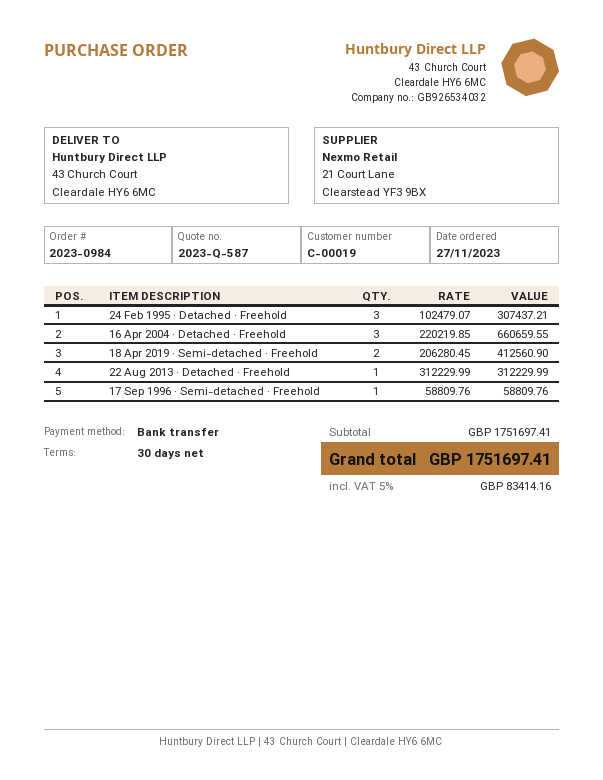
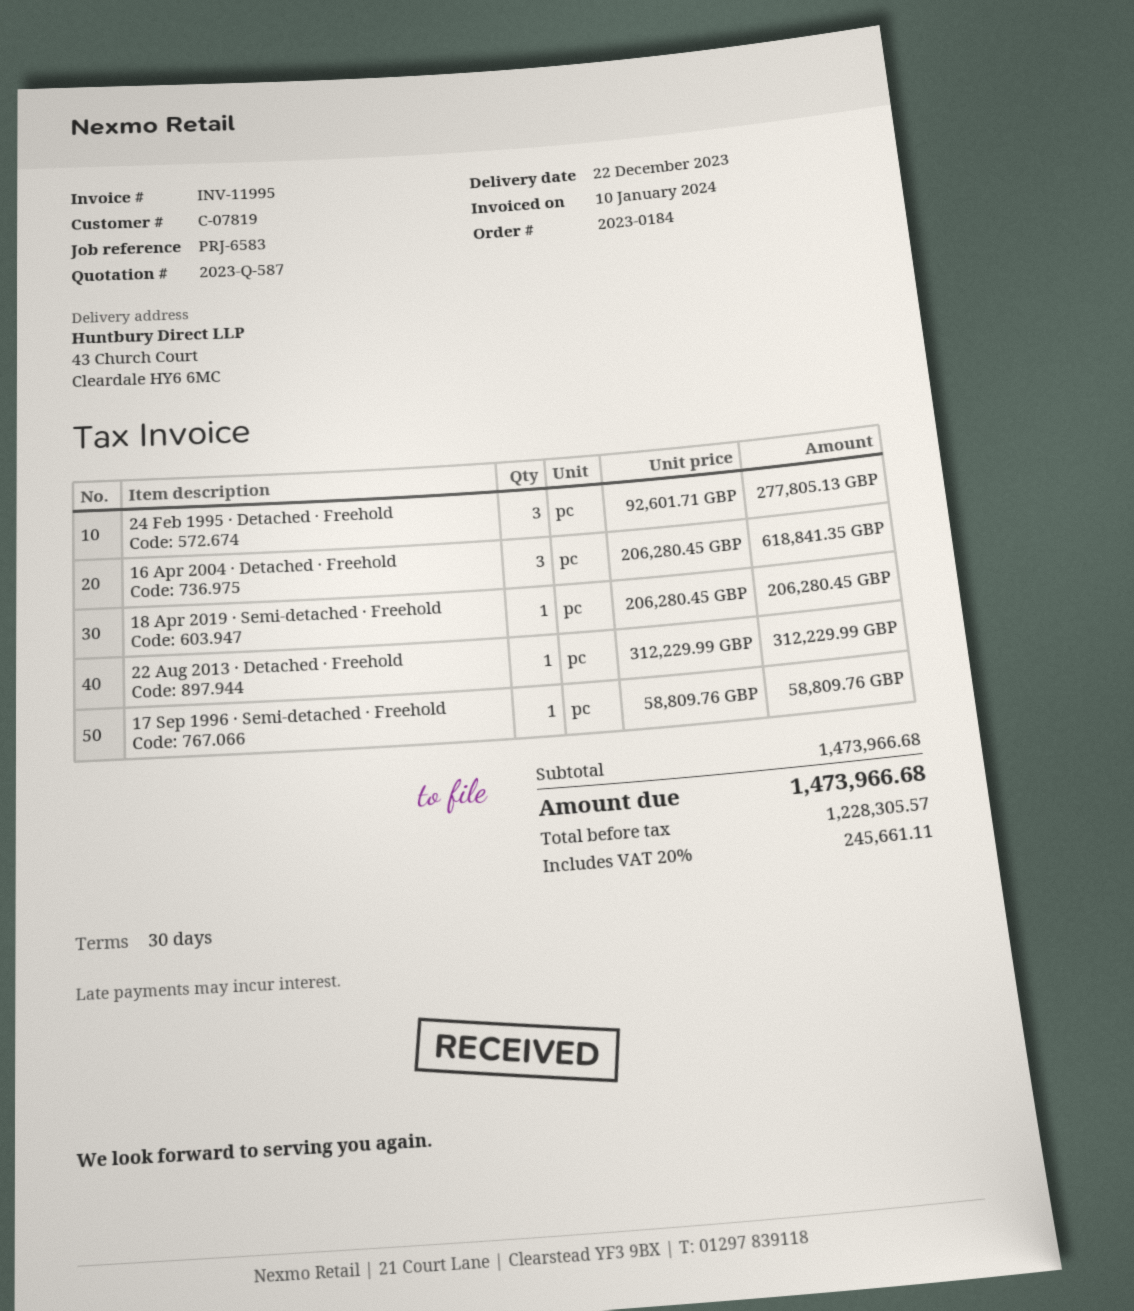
order number: 2023-0984 -> 2023-0184
customer number: C-00019 -> C-07819
24 Feb 1995 · Detached · Freehold: 3 x 102479.07 = 307437.21 -> 3 x 92601.71 = 277805.13
16 Apr 2004 · Detached · Freehold: 3 x 220219.85 = 660659.55 -> 3 x 206280.45 = 618841.35
18 Apr 2019 · Semi-detached · Freehold: 2 x 206280.45 = 412560.90 -> 1 x 206280.45 = 206280.45
subtotal: 1751697.41 -> 1473966.68
tax: 5% = 83414.16 -> 20% = 245661.11
total: 1751697.41 -> 1473966.68

